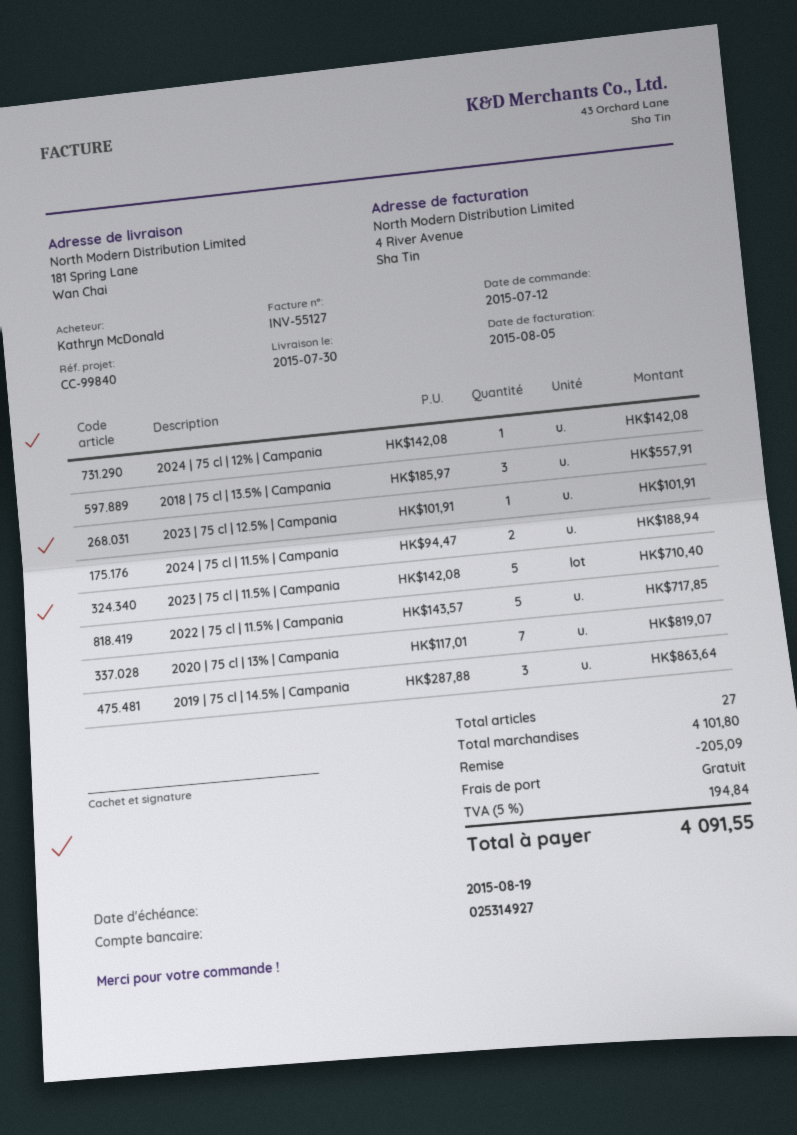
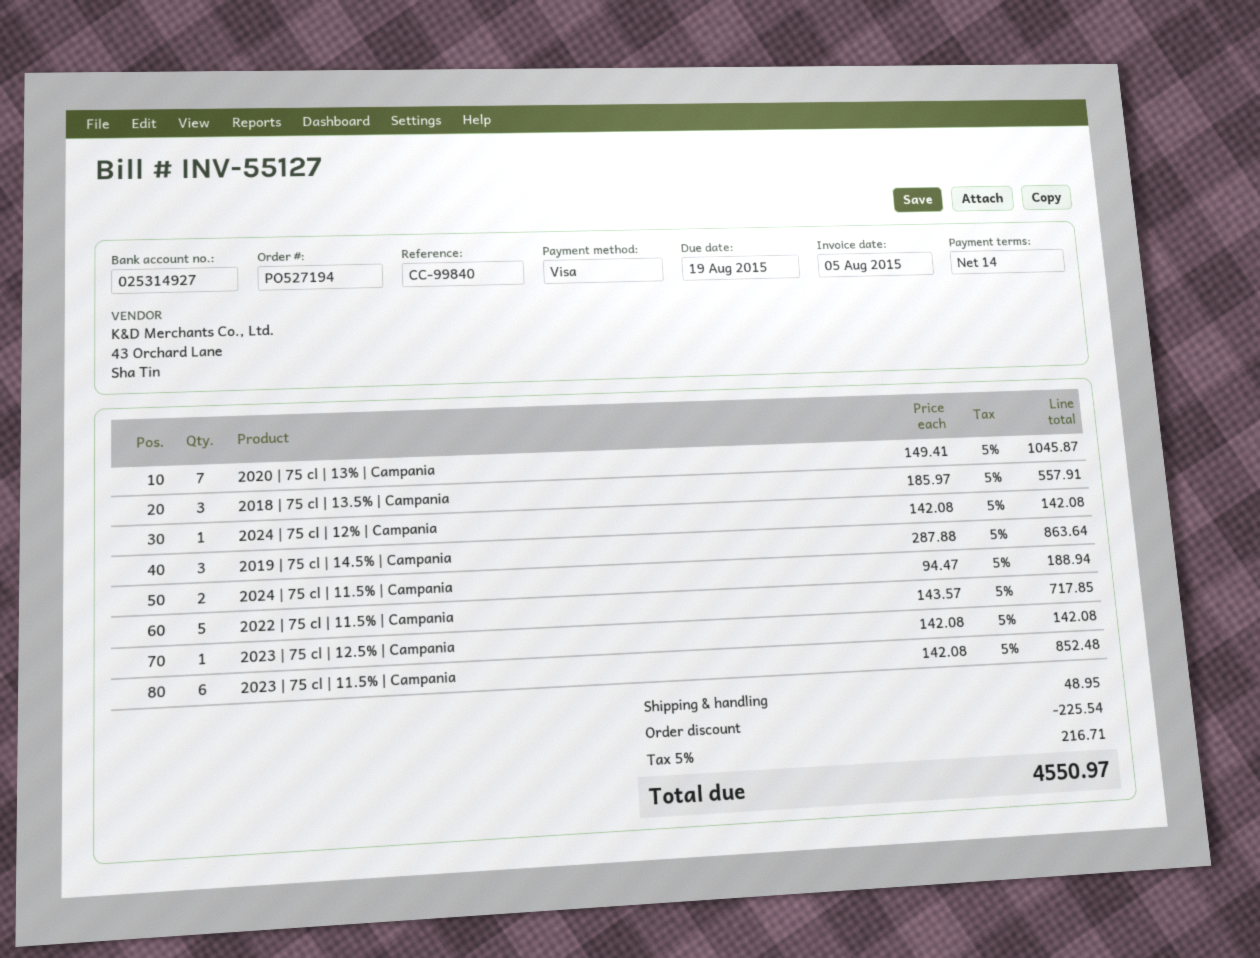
2023 | 75 cl | 12.5% | Campania: 1 x 101.91 = 101.91 -> 1 x 142.08 = 142.08
2023 | 75 cl | 11.5% | Campania: 5 x 142.08 = 710.40 -> 6 x 142.08 = 852.48
2020 | 75 cl | 13% | Campania: 7 x 117.01 = 819.07 -> 7 x 149.41 = 1045.87
discount: 205.09 -> 225.54
shipping: 0.00 -> 48.95
tax: 5% = 194.84 -> 5% = 216.71
total: 4091.55 -> 4550.97

